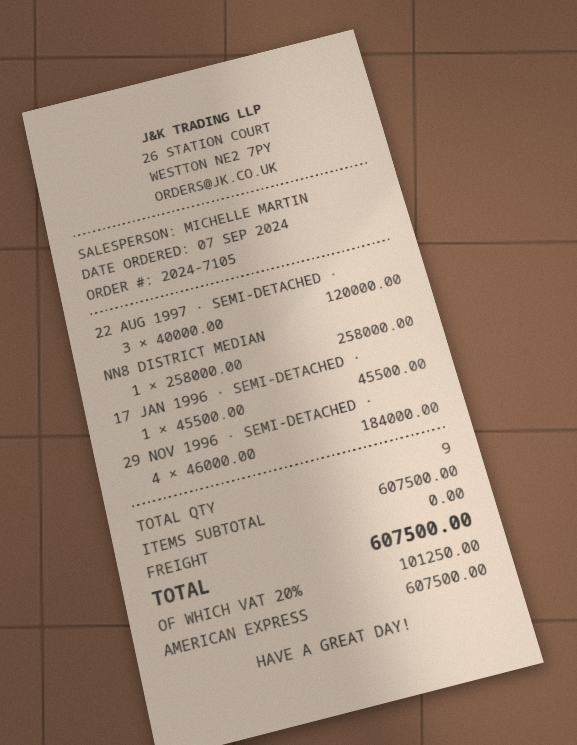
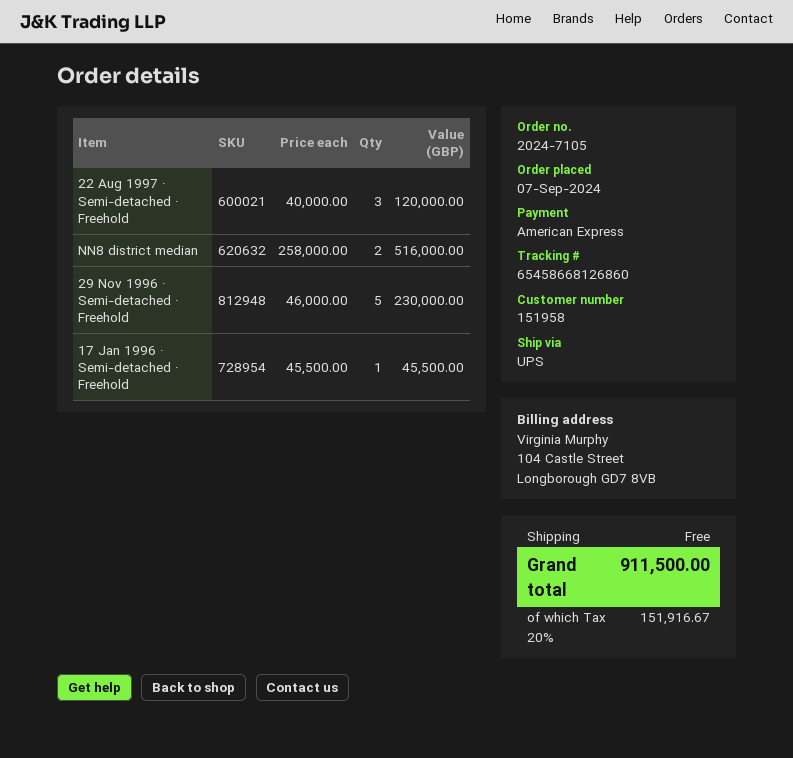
NN8 DISTRICT MEDIAN: 1 x 258000.00 = 258000.00 -> 2 x 258000.00 = 516000.00
29 NOV 1996 · SEMI-DETACHED ·: 4 x 46000.00 = 184000.00 -> 5 x 46000.00 = 230000.00
tax: 20% = 101250.00 -> 20% = 151916.67
total: 607500.00 -> 911500.00

